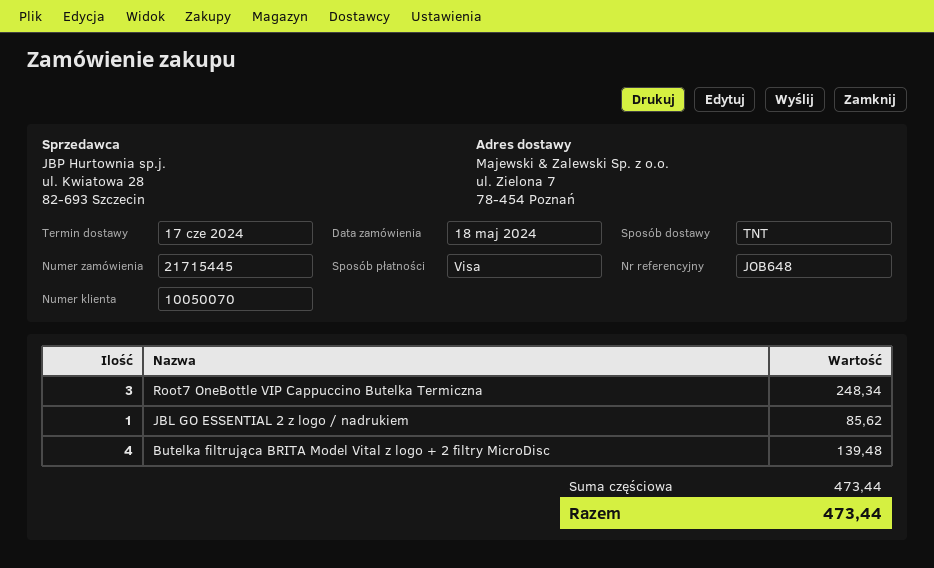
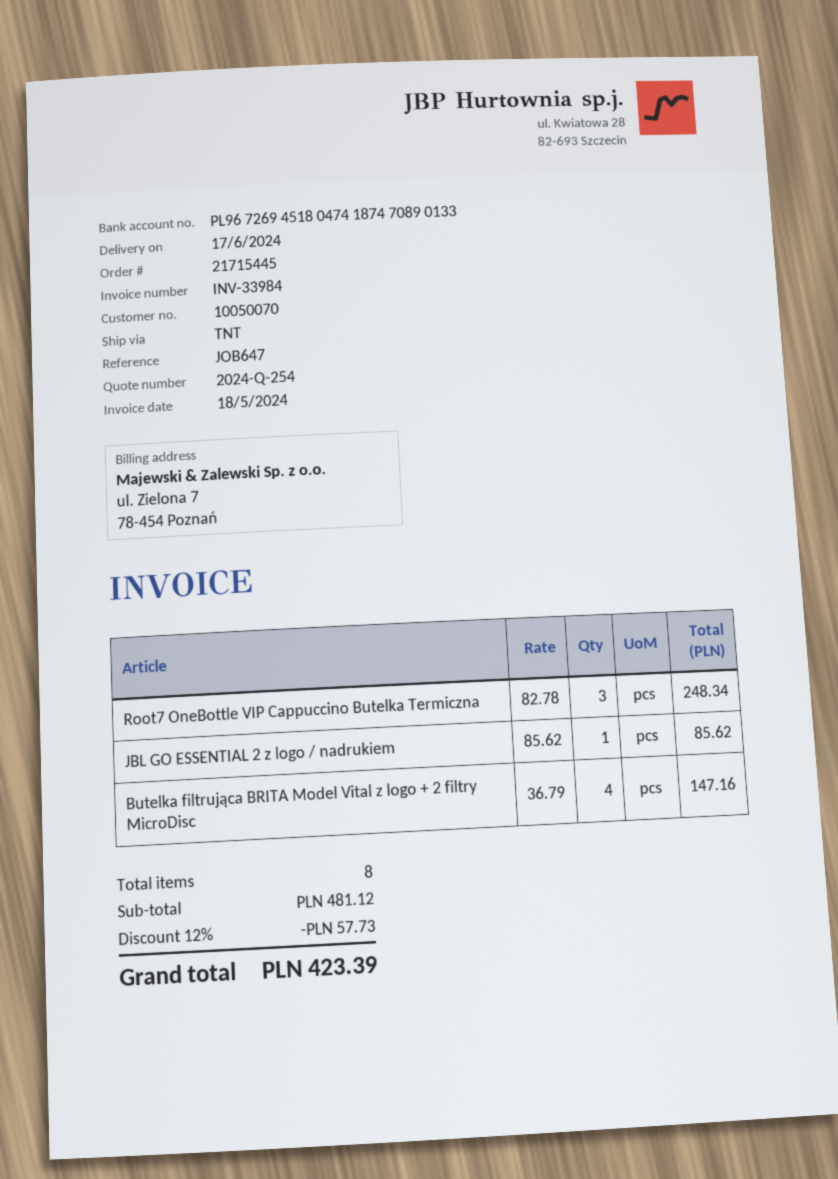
reference: JOB648 -> JOB647
Butelka filtrująca BRITA Model Vital z logo + 2 filtry MicroDisc: 4 for 139.48 -> 4 for 147.16
subtotal: 473.44 -> 481.12
discount: none -> 12% = 57.73
total: 473.44 -> 423.39

